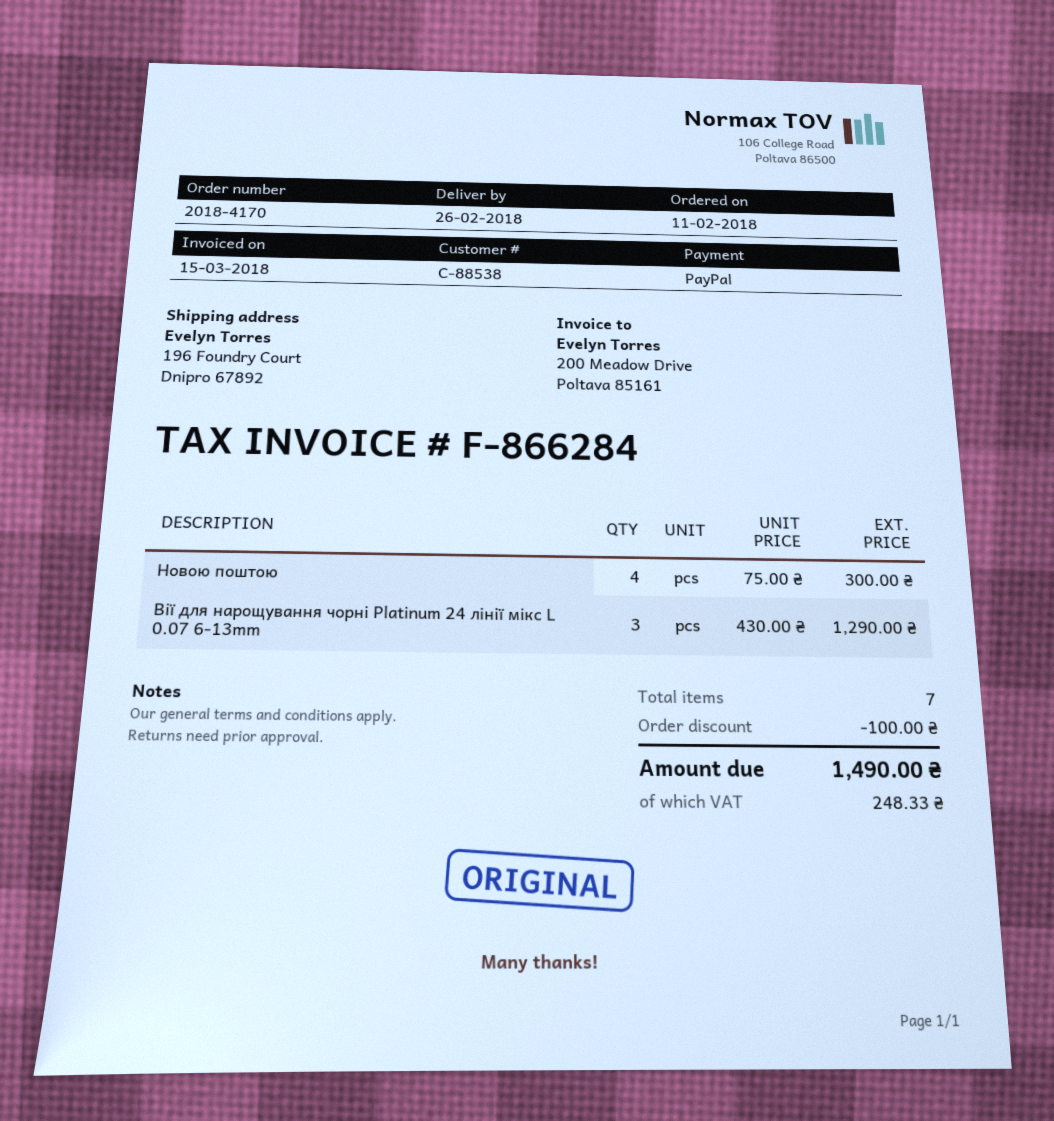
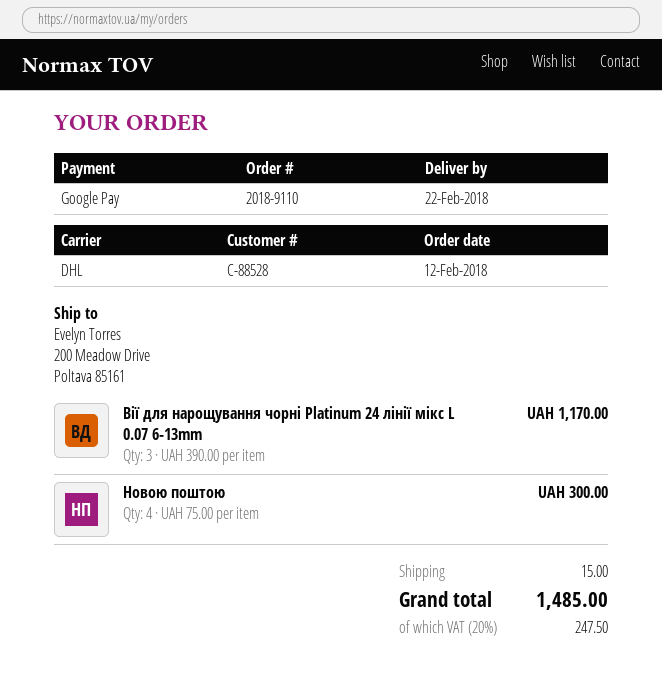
order number: 2018-4170 -> 2018-9110
order date: 2018-02-11 -> 2018-02-12
delivery date: 2018-02-26 -> 2018-02-22
customer number: C-88538 -> C-88528
payment method: PayPal -> Google Pay
ship to: 196 Foundry Court, Dnipro 67892 -> 200 Meadow Drive, Poltava 85161
Вії для нарощування чорні Platinum 24 лінії мікс L 0.07 6-13mm: 3 x 430.00 = 1290.00 -> 3 x 390.00 = 1170.00
discount: 100.00 -> none
shipping: none -> 15.00
tax: 248.33 -> 247.50
total: 1490.00 -> 1485.00

